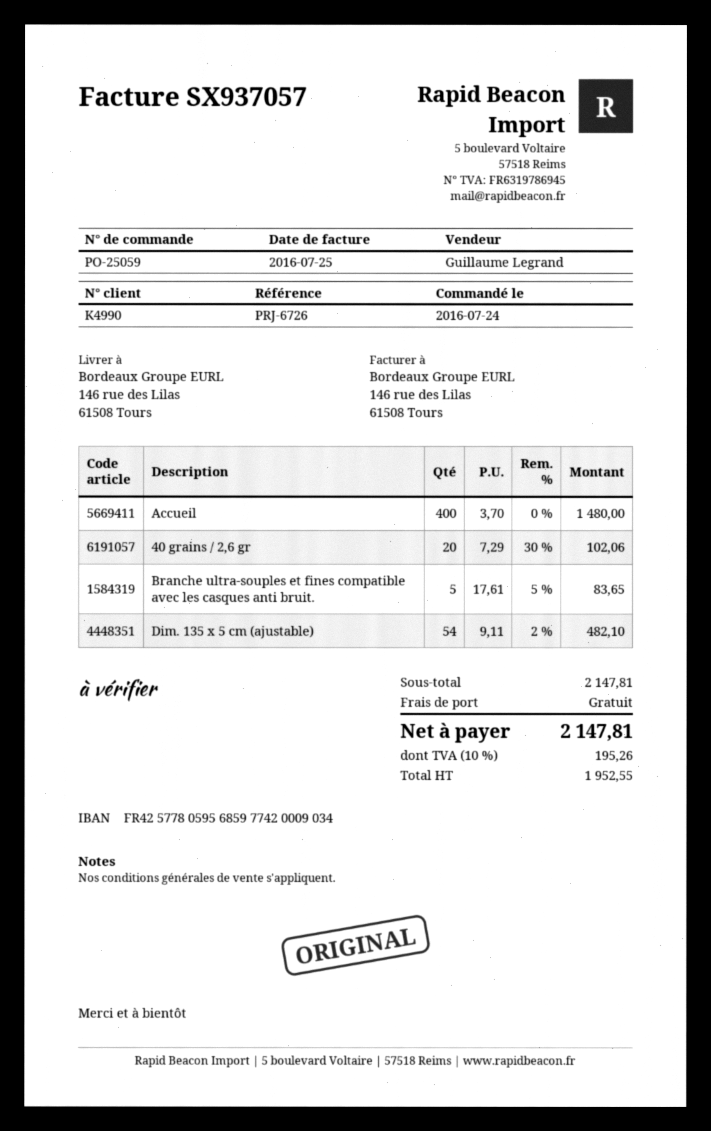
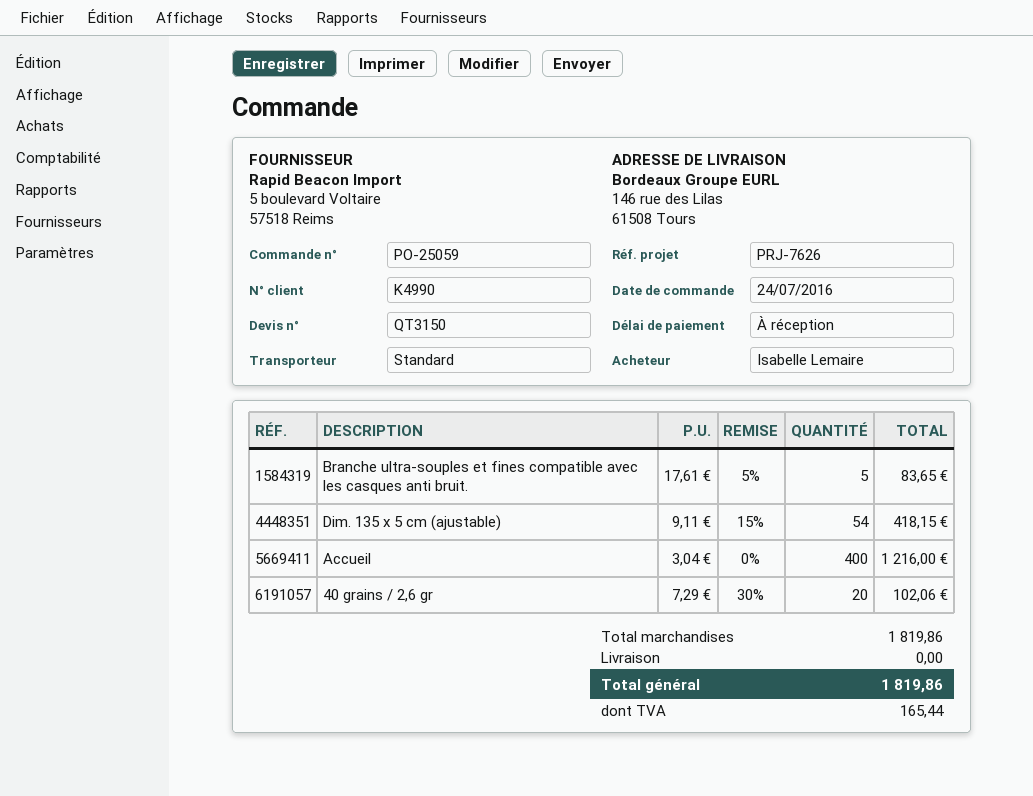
reference: PRJ-6726 -> PRJ-7626
Accueil: 400 x 3.70 = 1480.00 -> 400 x 3.04 = 1216.00
Dim. 135 x 5 cm (ajustable): 54 x 9.11 - 2% = 482.10 -> 54 x 9.11 - 15% = 418.15
subtotal: 2147.81 -> 1819.86
tax: 195.26 -> 165.44
total: 2147.81 -> 1819.86

